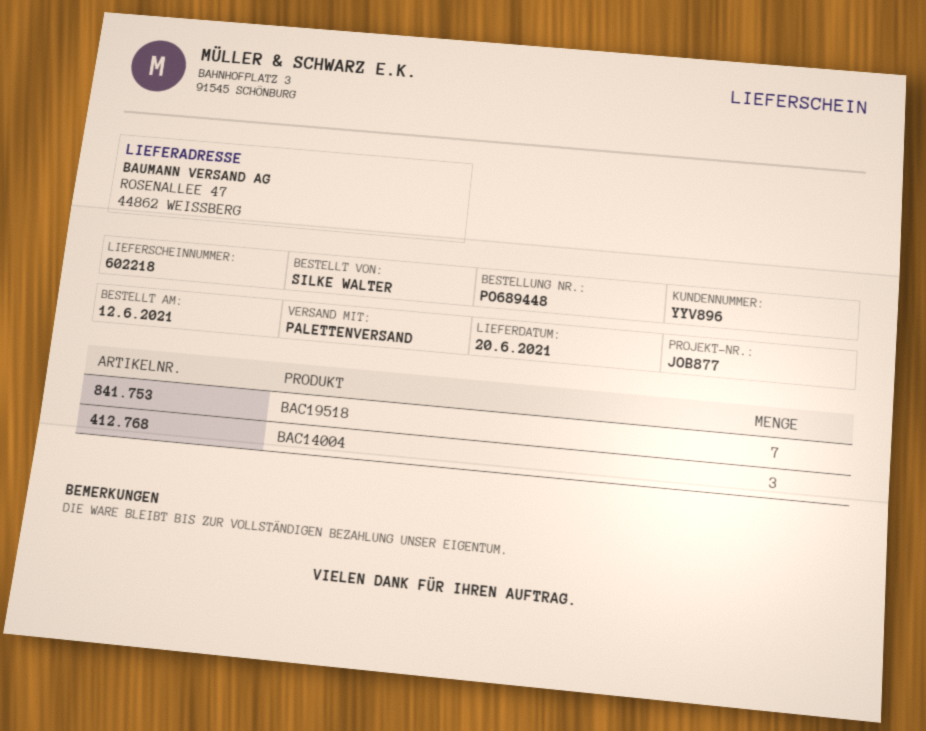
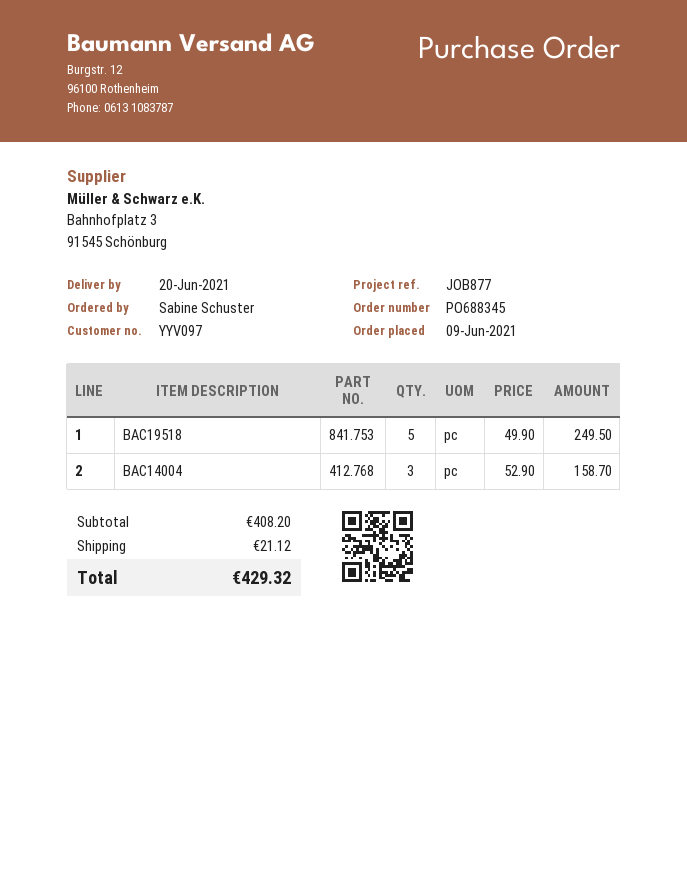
order number: PO689448 -> PO688345
order date: 2021-06-12 -> 2021-06-09
customer number: YYV896 -> YYV097
ordered by: SILKE WALTER -> Sabine Schuster
BAC19518: 7 -> 5

